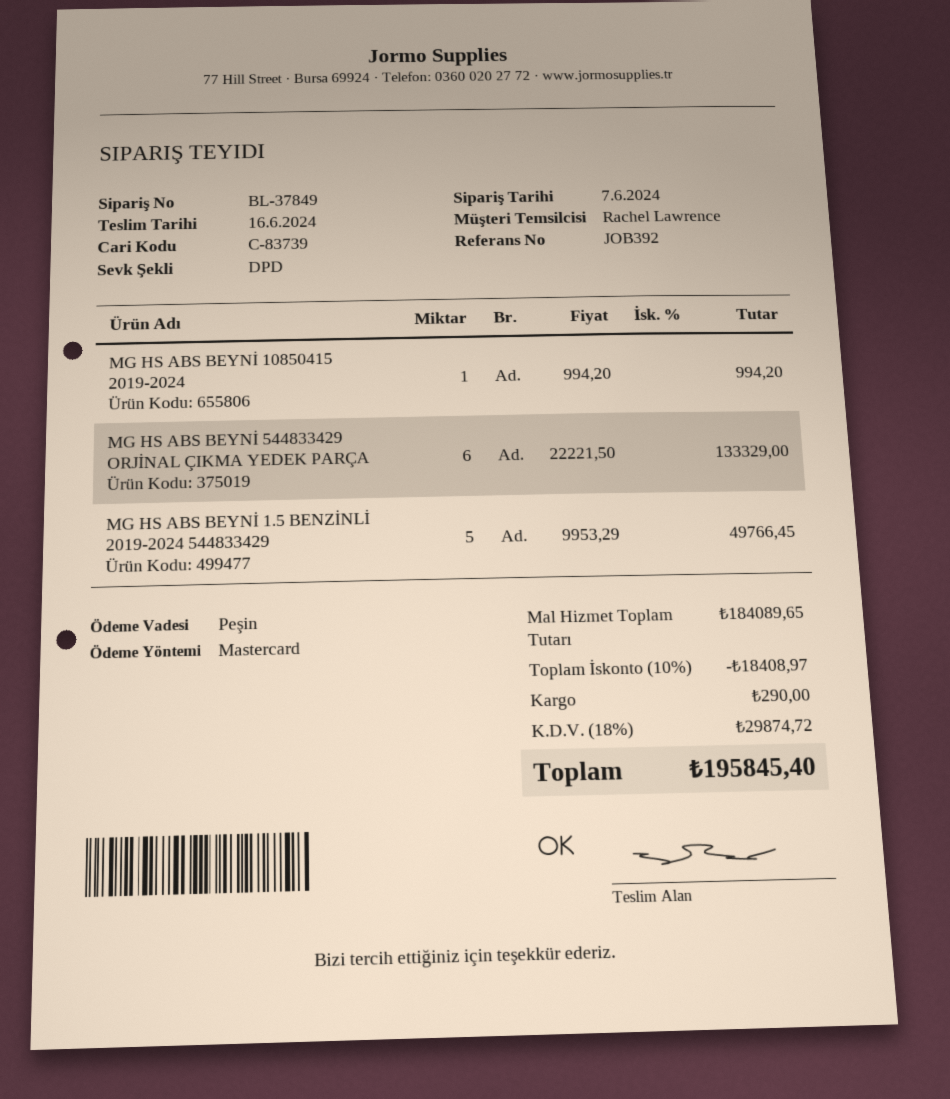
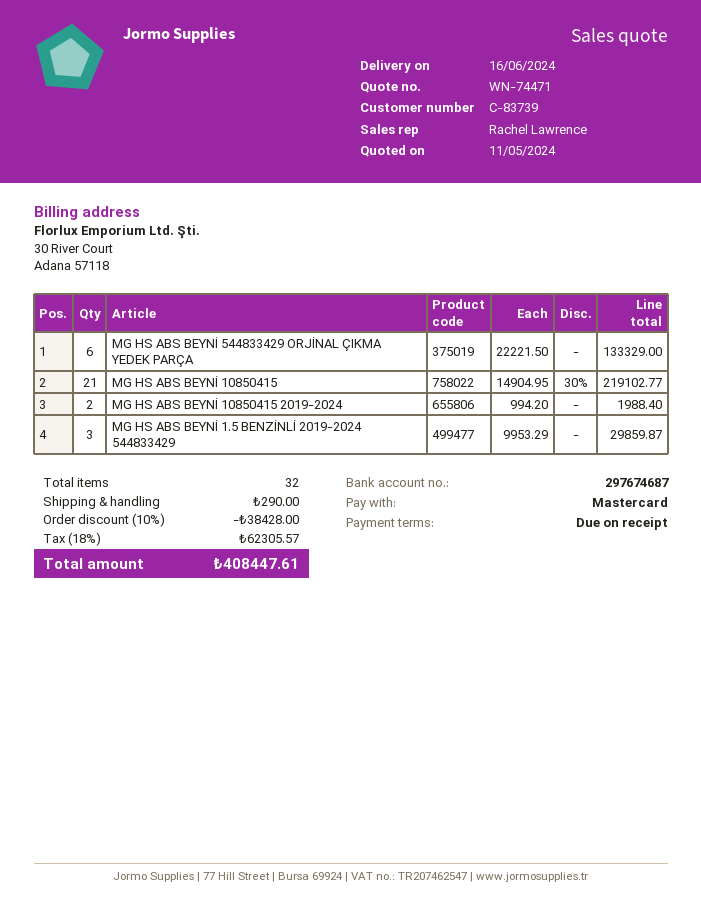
MG HS ABS BEYNİ 10850415 2019-2024: 1 x 994.20 = 994.20 -> 2 x 994.20 = 1988.40
MG HS ABS BEYNİ 1.5 BENZİNLİ 2019-2024 544833429: 5 x 9953.29 = 49766.45 -> 3 x 9953.29 = 29859.87
MG HS ABS BEYNİ 10850415: none -> 21 x 14904.95 - 30% = 219102.77
discount: 10% = 18408.97 -> 10% = 38428.00
tax: 18% = 29874.72 -> 18% = 62305.57
total: 195845.40 -> 408447.61

